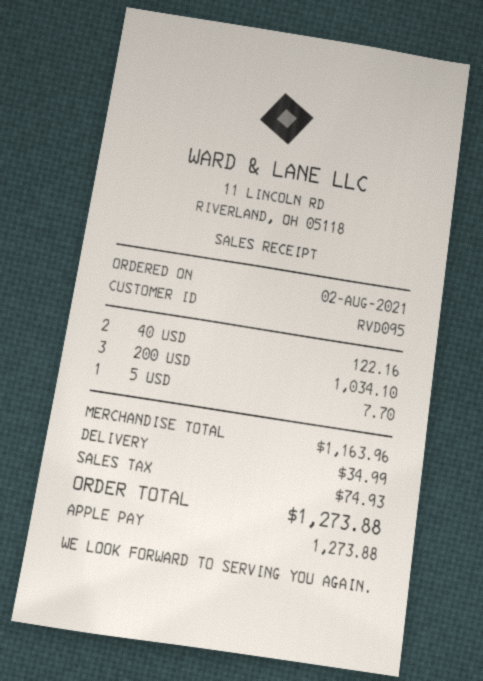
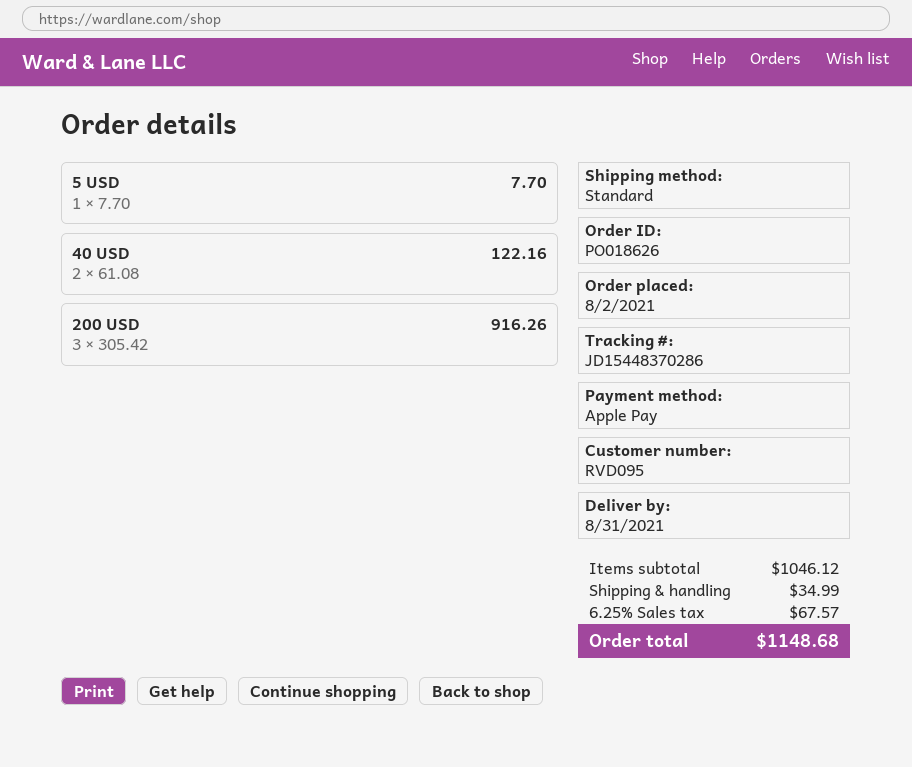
200 USD: 3 for 1034.10 -> 3 for 916.26
subtotal: 1163.96 -> 1046.12
tax: 74.93 -> 67.57
total: 1273.88 -> 1148.68

